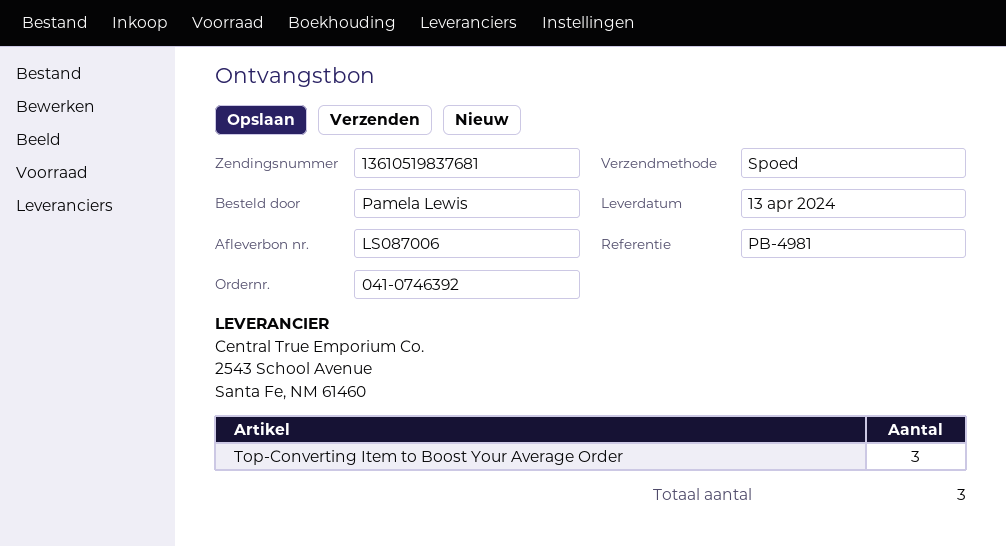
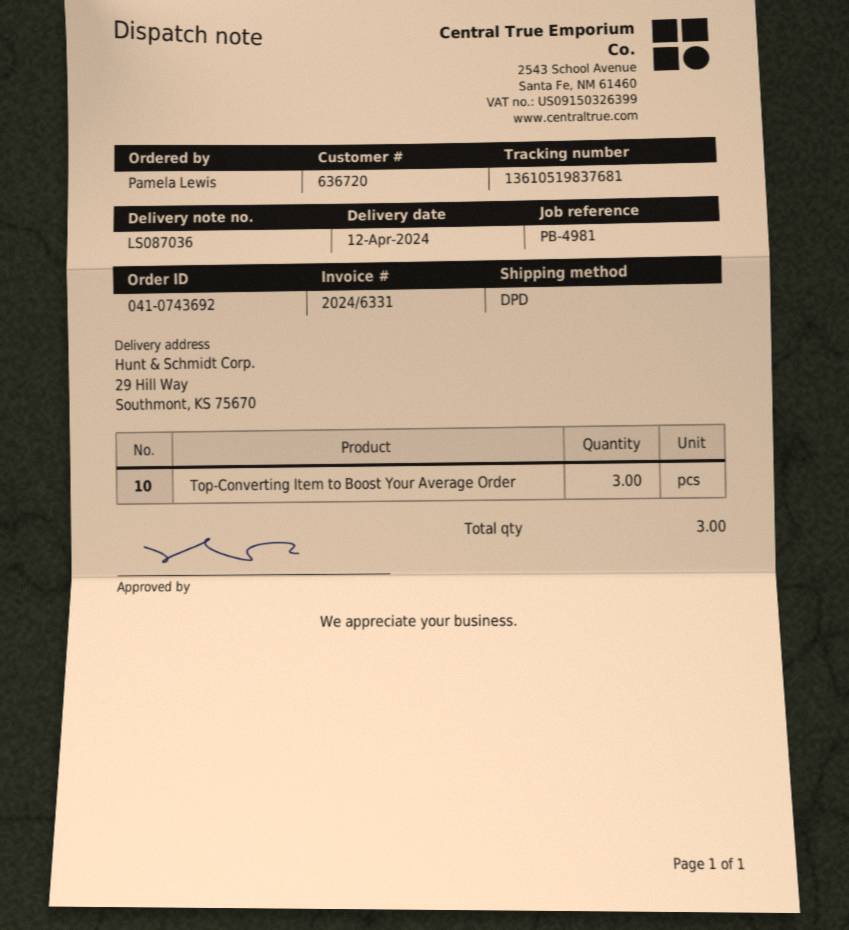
order number: 041-0746392 -> 041-0743692
delivery note number: LS087006 -> LS087036
delivery date: 2024-04-13 -> 2024-04-12
shipping method: express -> DPD

